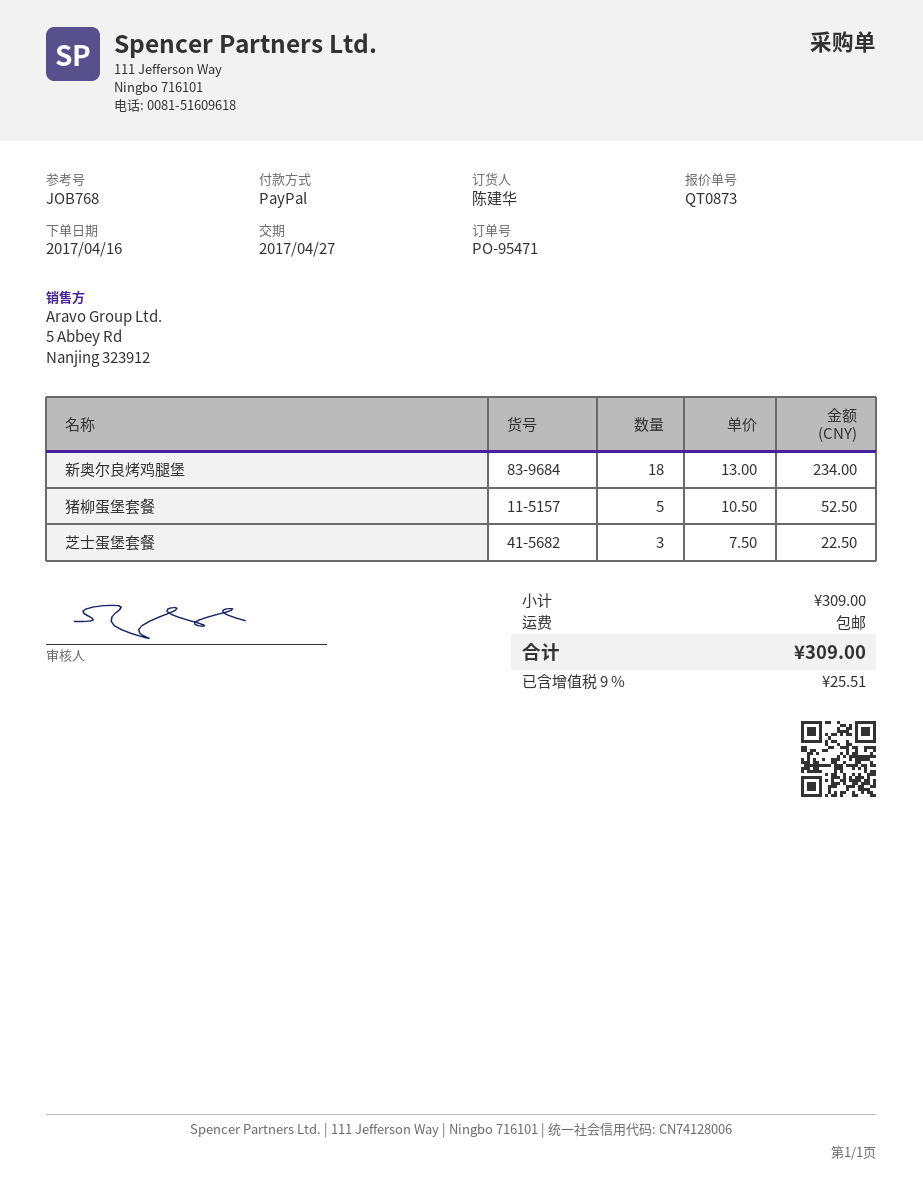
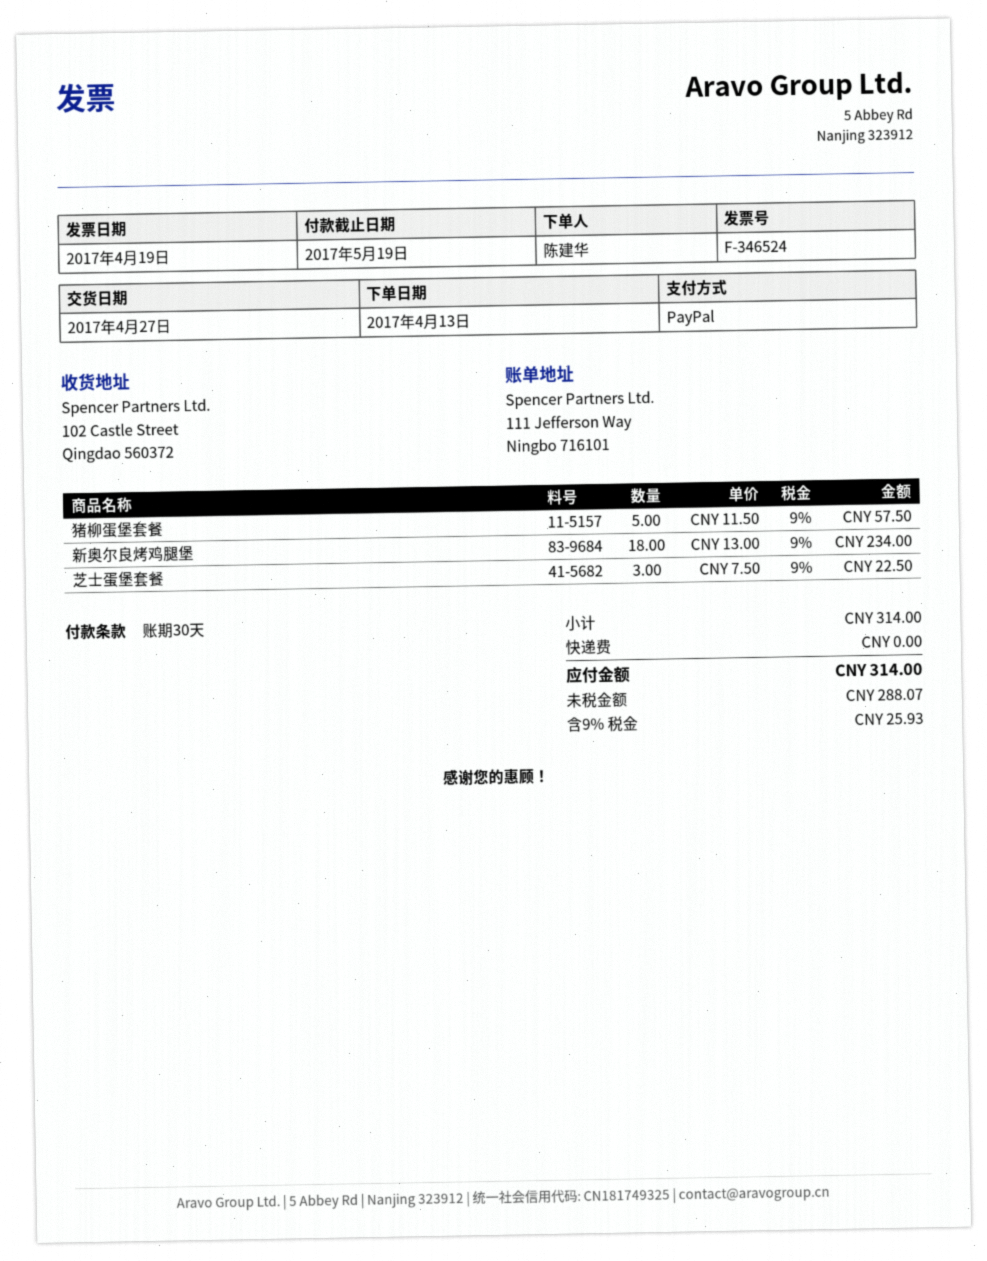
order date: 2017-04-16 -> 2017-04-13
猪柳蛋堡套餐: 5 x 10.50 = 52.50 -> 5 x 11.50 = 57.50
subtotal: 309.00 -> 314.00
tax: 9% = 25.51 -> 9% = 25.93
total: 309.00 -> 314.00

